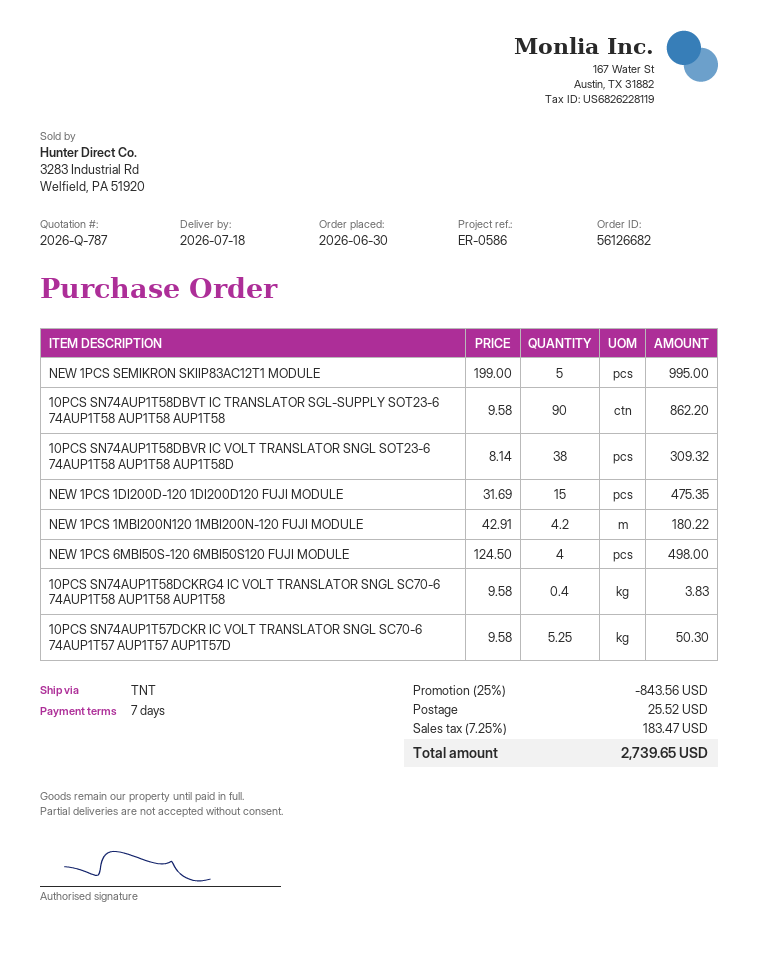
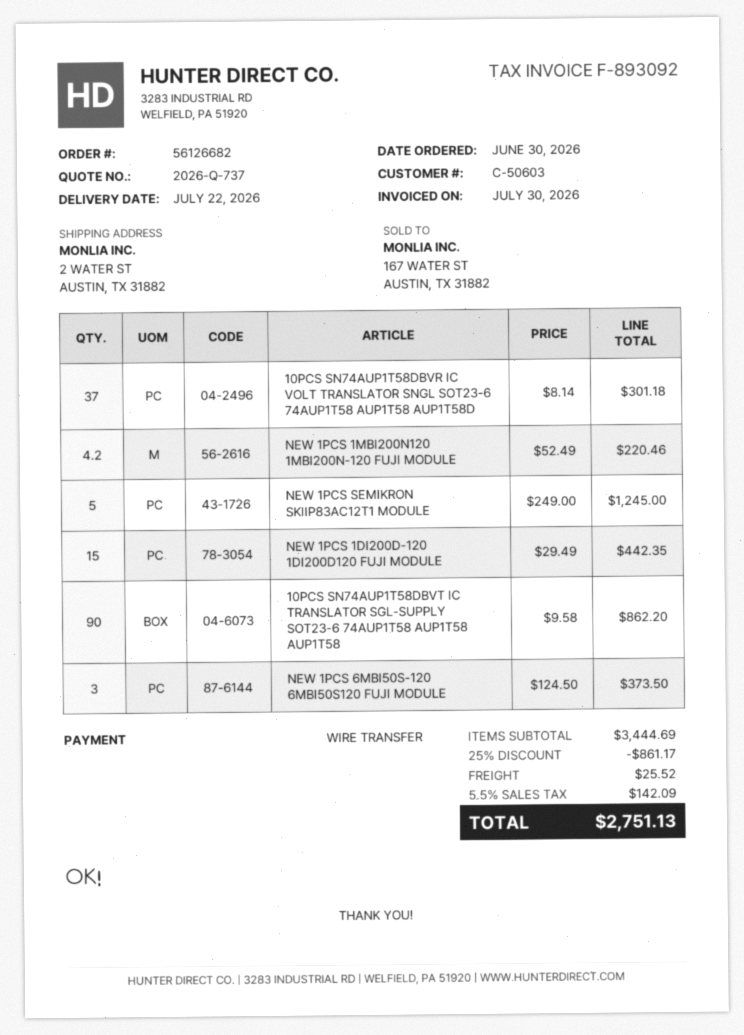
quote number: 2026-Q-787 -> 2026-Q-737
delivery date: 2026-07-18 -> 2026-07-22
NEW 1PCS SEMIKRON SKIIP83AC12T1 MODULE: 5 x 199.00 = 995.00 -> 5 x 249.00 = 1245.00
10PCS SN74AUP1T58DBVR IC VOLT TRANSLATOR SNGL SOT23-6 74AUP1T58 AUP1T58 AUP1T58D: 38 x 8.14 = 309.32 -> 37 x 8.14 = 301.18
NEW 1PCS 1DI200D-120 1DI200D120 FUJI MODULE: 15 x 31.69 = 475.35 -> 15 x 29.49 = 442.35
NEW 1PCS 1MBI200N120 1MBI200N-120 FUJI MODULE: 4.2 x 42.91 = 180.22 -> 4.2 x 52.49 = 220.46
NEW 1PCS 6MBI50S-120 6MBI50S120 FUJI MODULE: 4 x 124.50 = 498.00 -> 3 x 124.50 = 373.50
10PCS SN74AUP1T58DCKRG4 IC VOLT TRANSLATOR SNGL SC70-6 74AUP1T58 AUP1T58 AUP1T58: 0.4 x 9.58 = 3.83 -> none
10PCS SN74AUP1T57DCKR IC VOLT TRANSLATOR SNGL SC70-6 74AUP1T57 AUP1T57 AUP1T57D: 5.25 x 9.58 = 50.30 -> none
discount: 25% = 843.56 -> 25% = 861.17
tax: 7.25% = 183.47 -> 5.5% = 142.09
total: 2739.65 -> 2751.13

